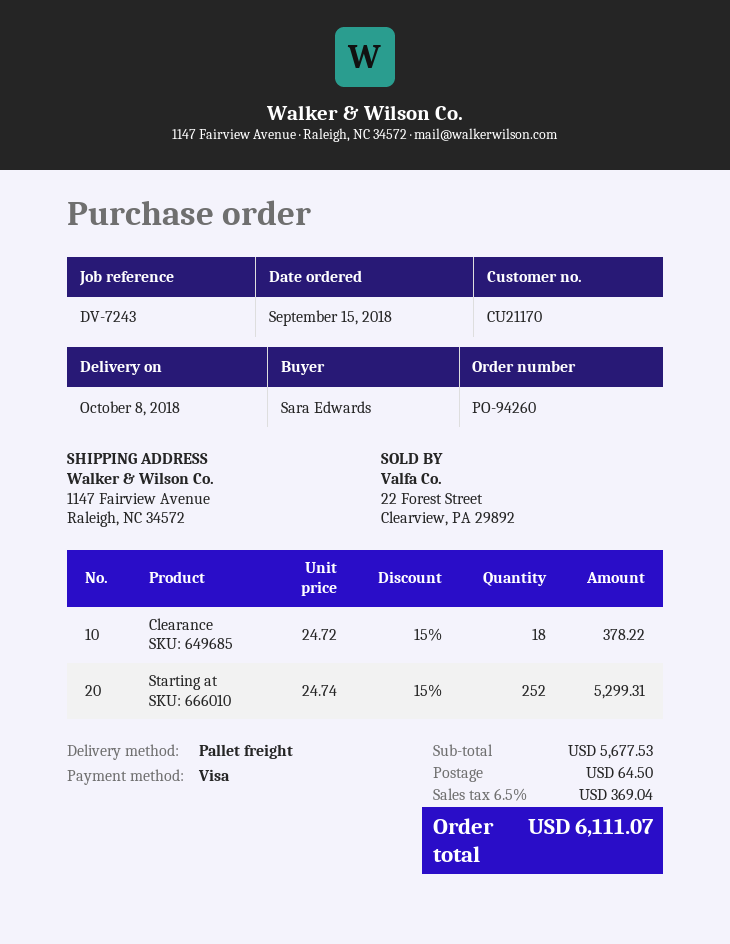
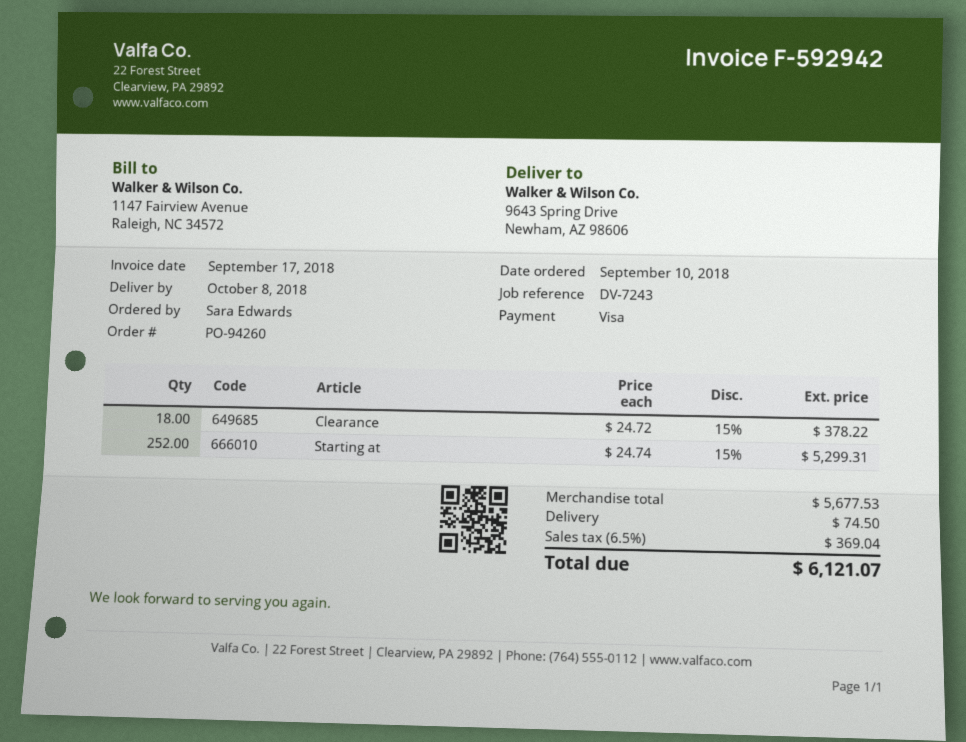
order date: 2018-09-15 -> 2018-09-10
ship to: 1147 Fairview Avenue, Raleigh, NC 34572 -> 9643 Spring Drive, Newham, AZ 98606
shipping: 64.50 -> 74.50
total: 6111.07 -> 6121.07

